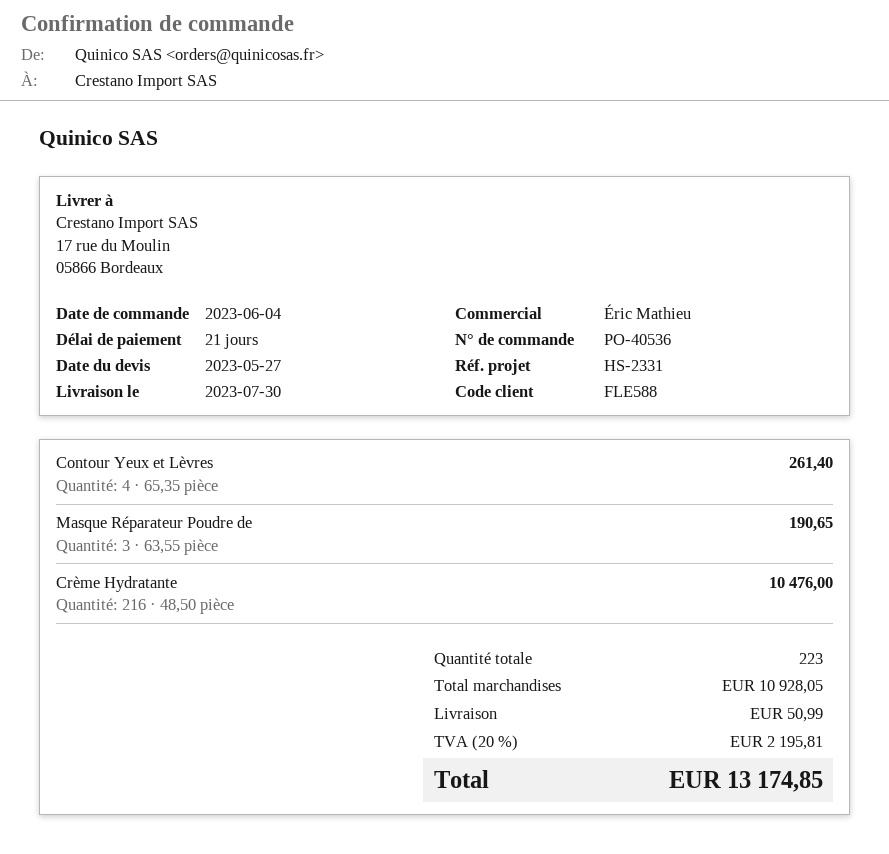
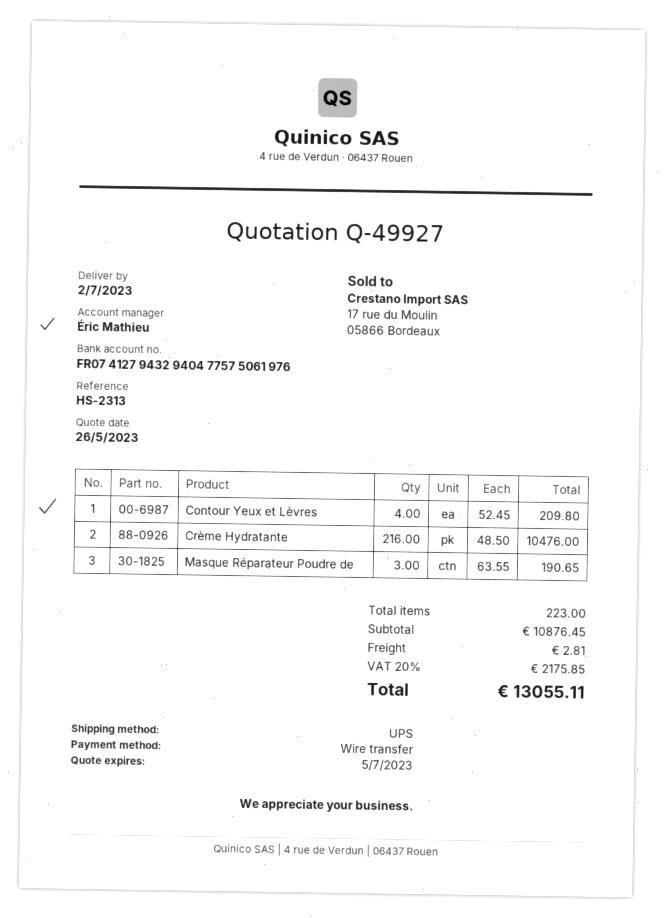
quote date: 2023-05-27 -> 2023-05-26
delivery date: 2023-07-30 -> 2023-07-02
reference: HS-2331 -> HS-2313
Contour Yeux et Lèvres: 4 x 65.35 = 261.40 -> 4 x 52.45 = 209.80
subtotal: 10928.05 -> 10876.45
shipping: 50.99 -> 2.81
tax: 20% = 2195.81 -> 20% = 2175.85
total: 13174.85 -> 13055.11

